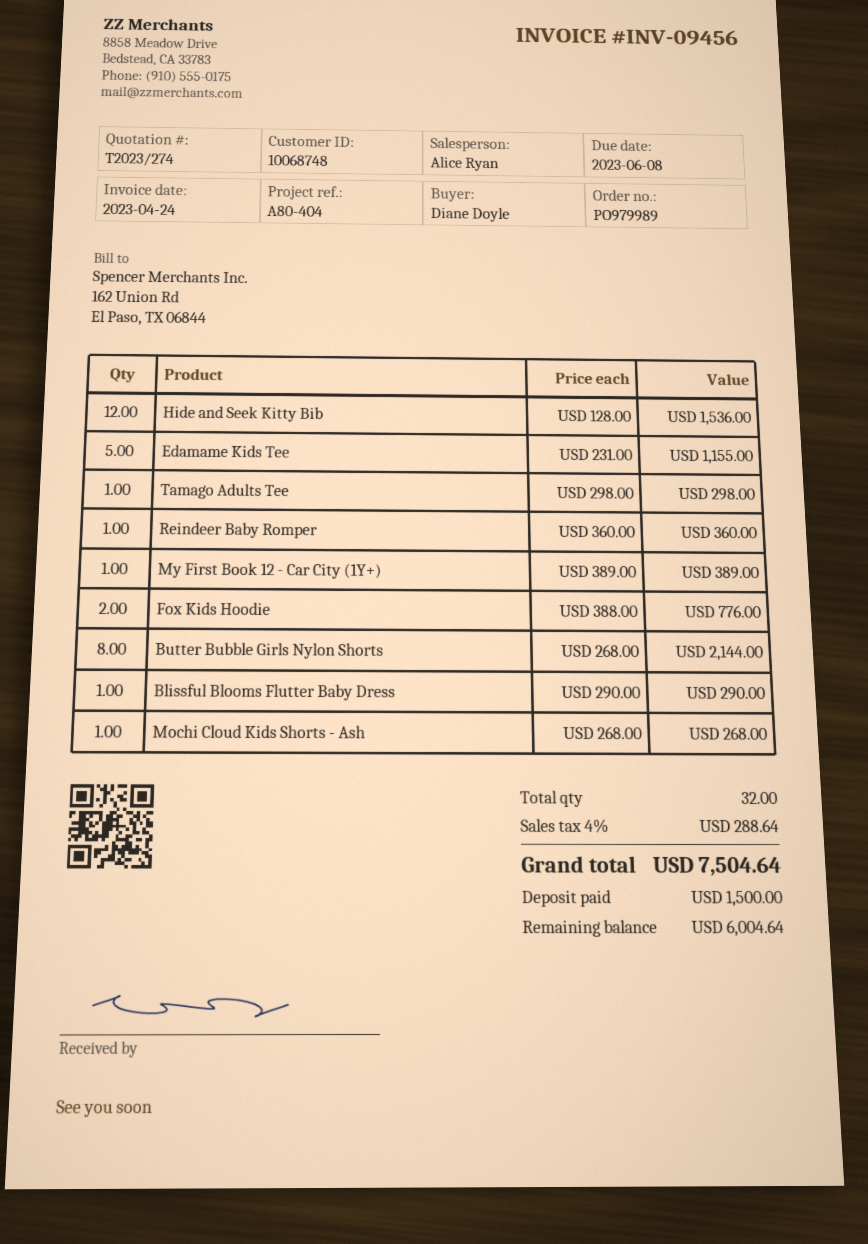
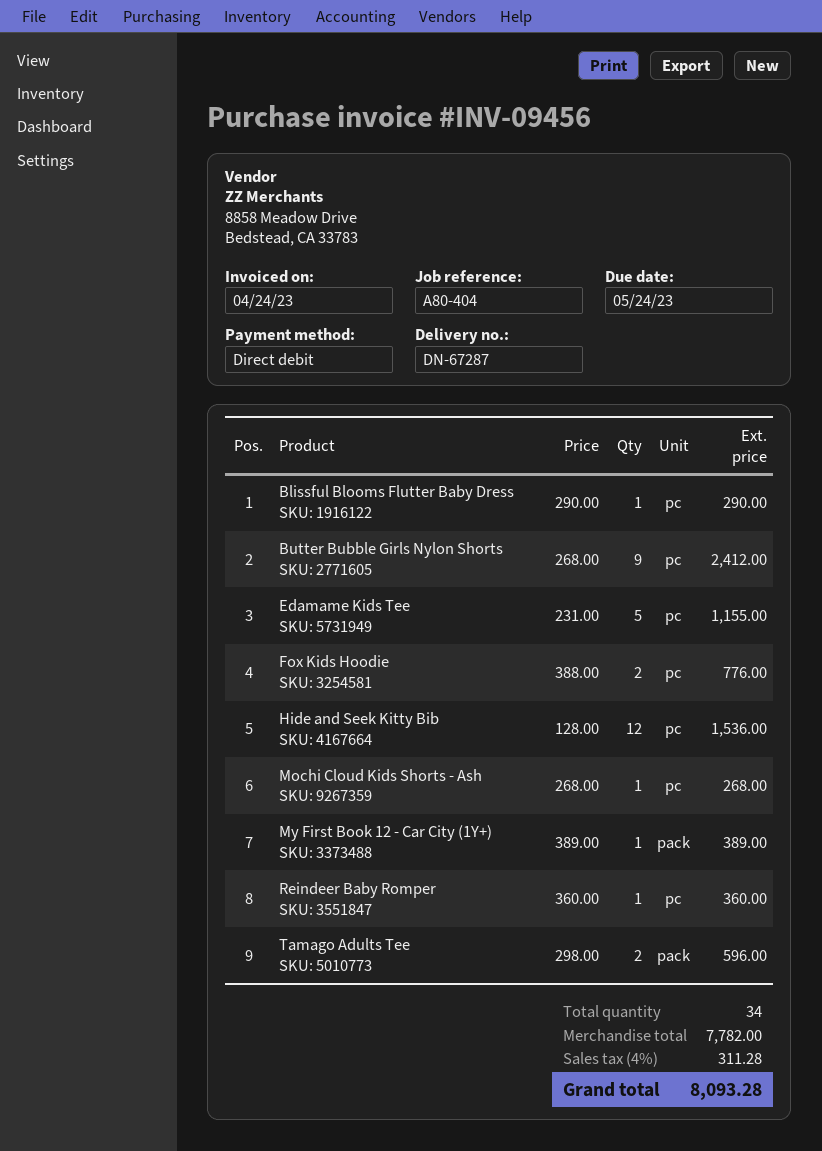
due date: 2023-06-08 -> 2023-05-24
Tamago Adults Tee: 1 x 298.00 = 298.00 -> 2 x 298.00 = 596.00
Butter Bubble Girls Nylon Shorts: 8 x 268.00 = 2144.00 -> 9 x 268.00 = 2412.00
total quantity: 32 -> 34
tax: 4% = 288.64 -> 4% = 311.28
total: 7504.64 -> 8093.28

